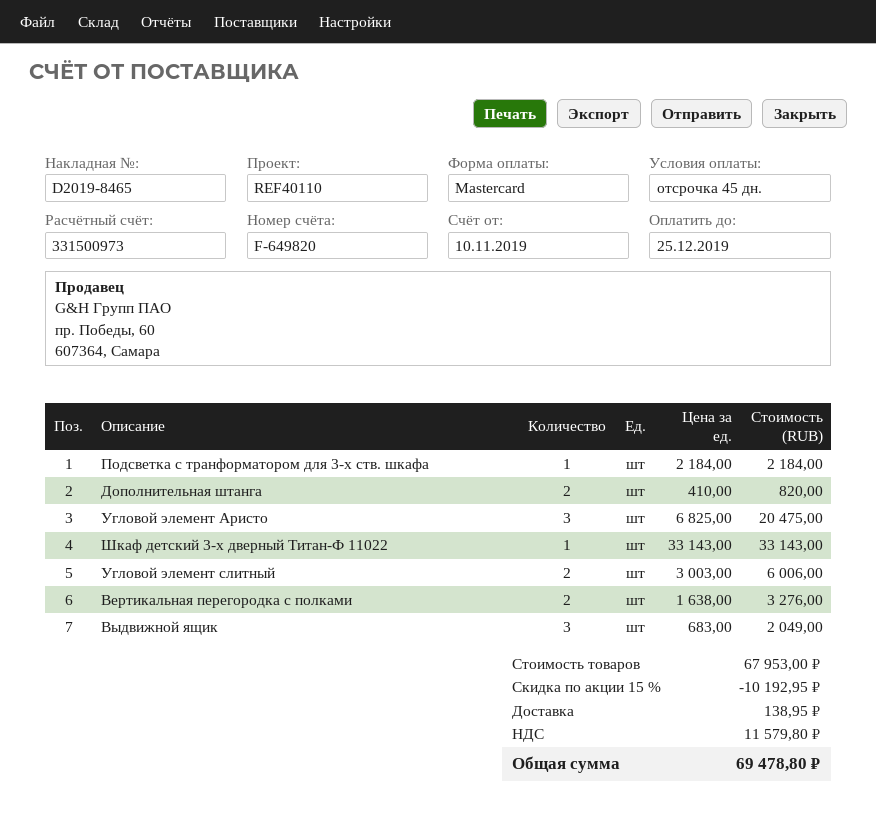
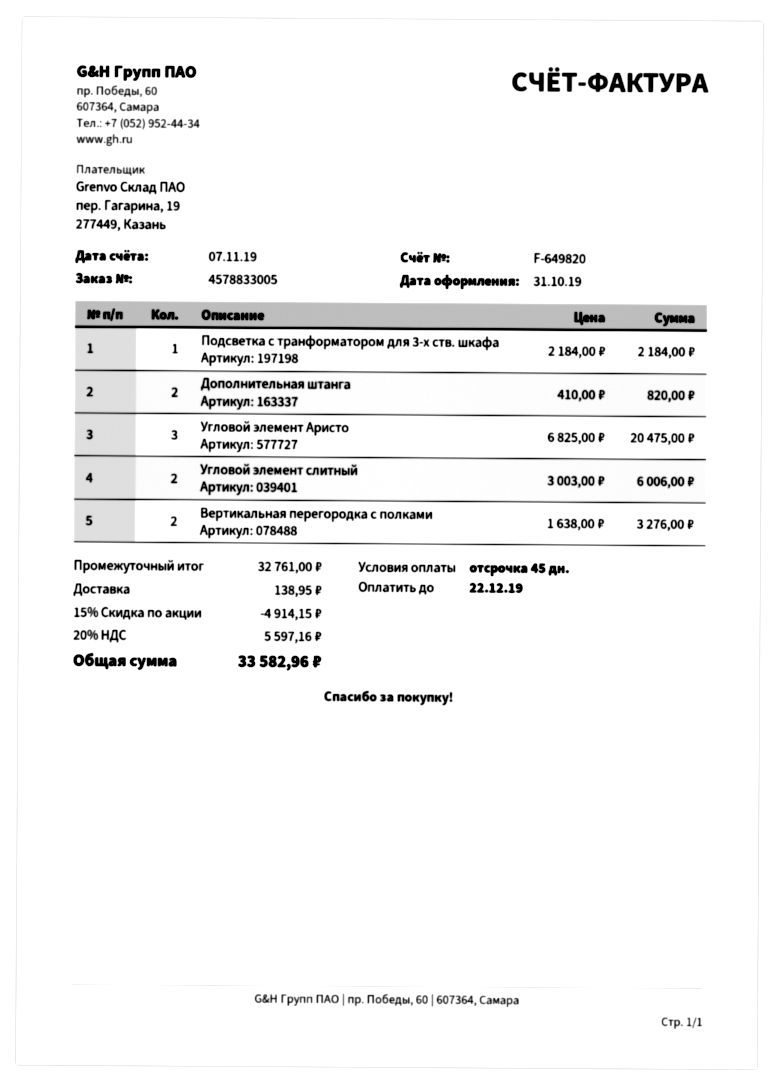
invoice date: 2019-11-10 -> 2019-11-07
due date: 2019-12-25 -> 2019-12-22
Шкаф детский 3-х дверный Титан-Ф 11022: 1 x 33143.00 = 33143.00 -> none
Выдвижной ящик: 3 x 683.00 = 2049.00 -> none
subtotal: 67953.00 -> 32761.00
discount: 15% = 10192.95 -> 15% = 4914.15
tax: 11579.80 -> 5597.16
total: 69478.80 -> 33582.96

